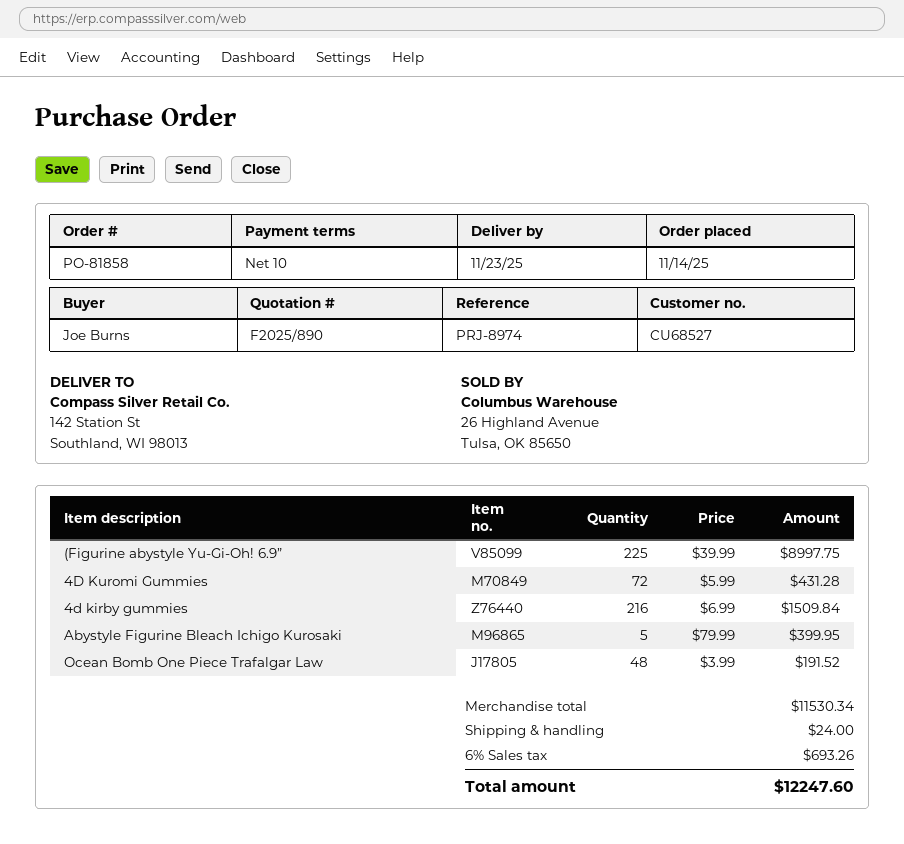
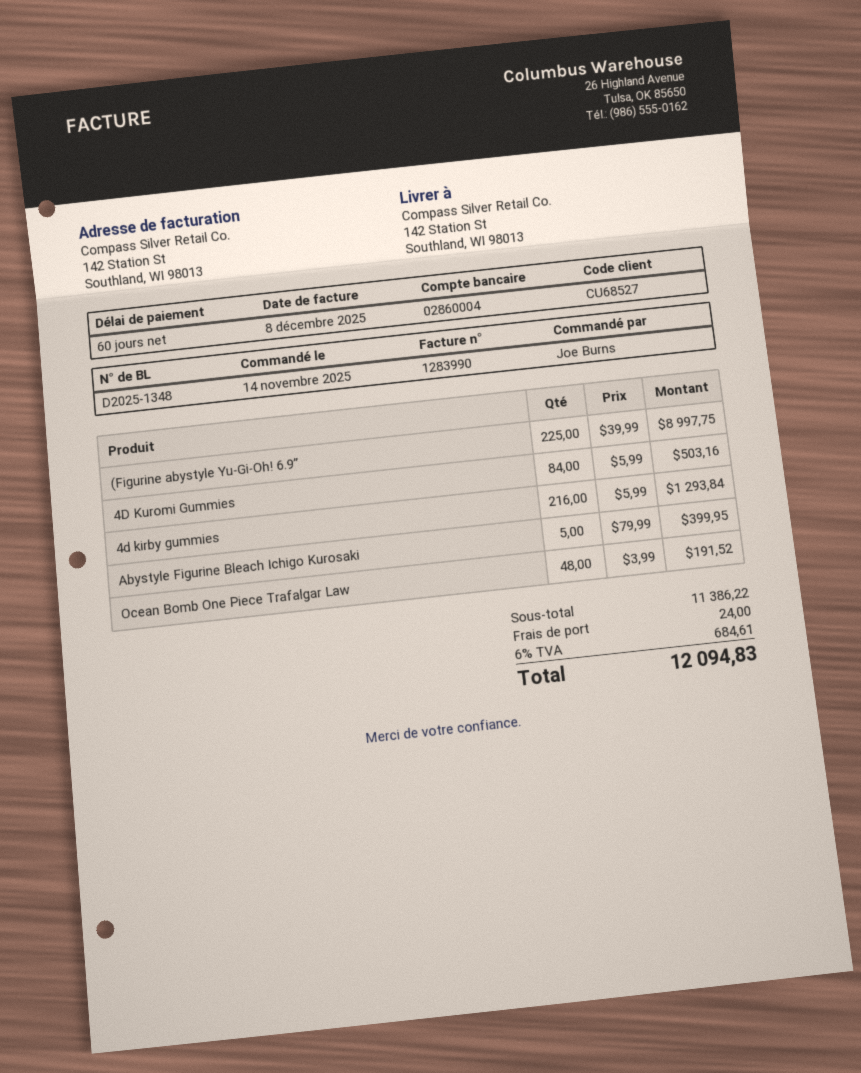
payment terms: 10 days -> 60 days
4D Kuromi Gummies: 72 x 5.99 = 431.28 -> 84 x 5.99 = 503.16
4d kirby gummies: 216 x 6.99 = 1509.84 -> 216 x 5.99 = 1293.84
subtotal: 11530.34 -> 11386.22
tax: 6% = 693.26 -> 6% = 684.61
total: 12247.60 -> 12094.83

